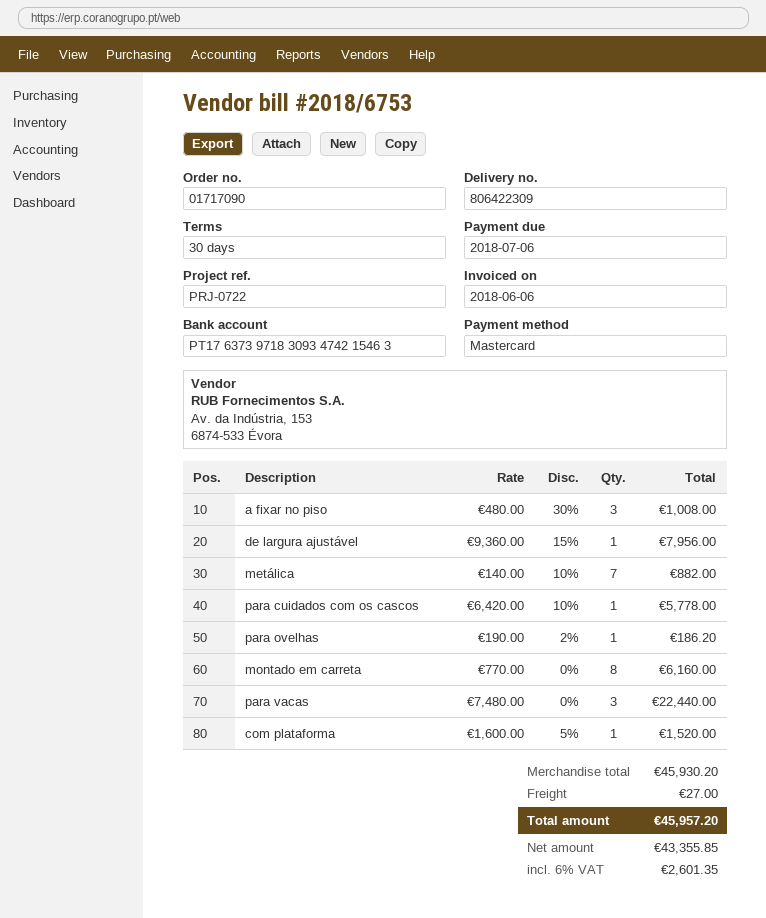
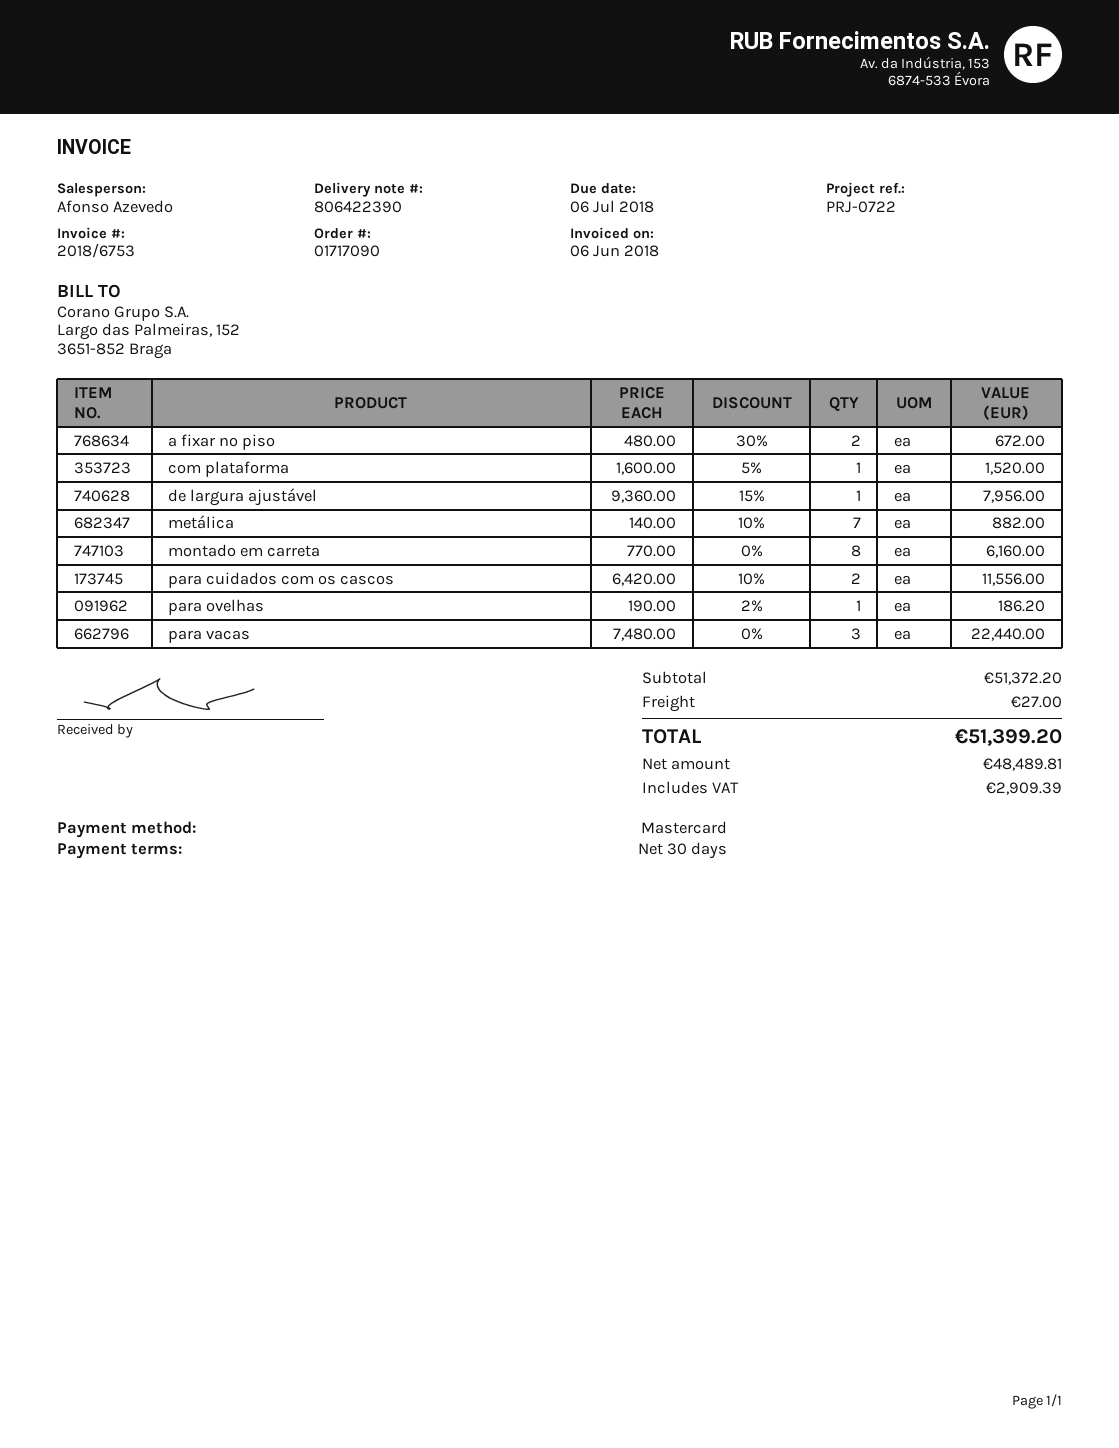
delivery note number: 806422309 -> 806422390
a fixar no piso: 3 x 480.00 - 30% = 1008.00 -> 2 x 480.00 - 30% = 672.00
para cuidados com os cascos: 1 x 6420.00 - 10% = 5778.00 -> 2 x 6420.00 - 10% = 11556.00
subtotal: 45930.20 -> 51372.20
net: 43355.85 -> 48489.81
tax: 2601.35 -> 2909.39
total: 45957.20 -> 51399.20

